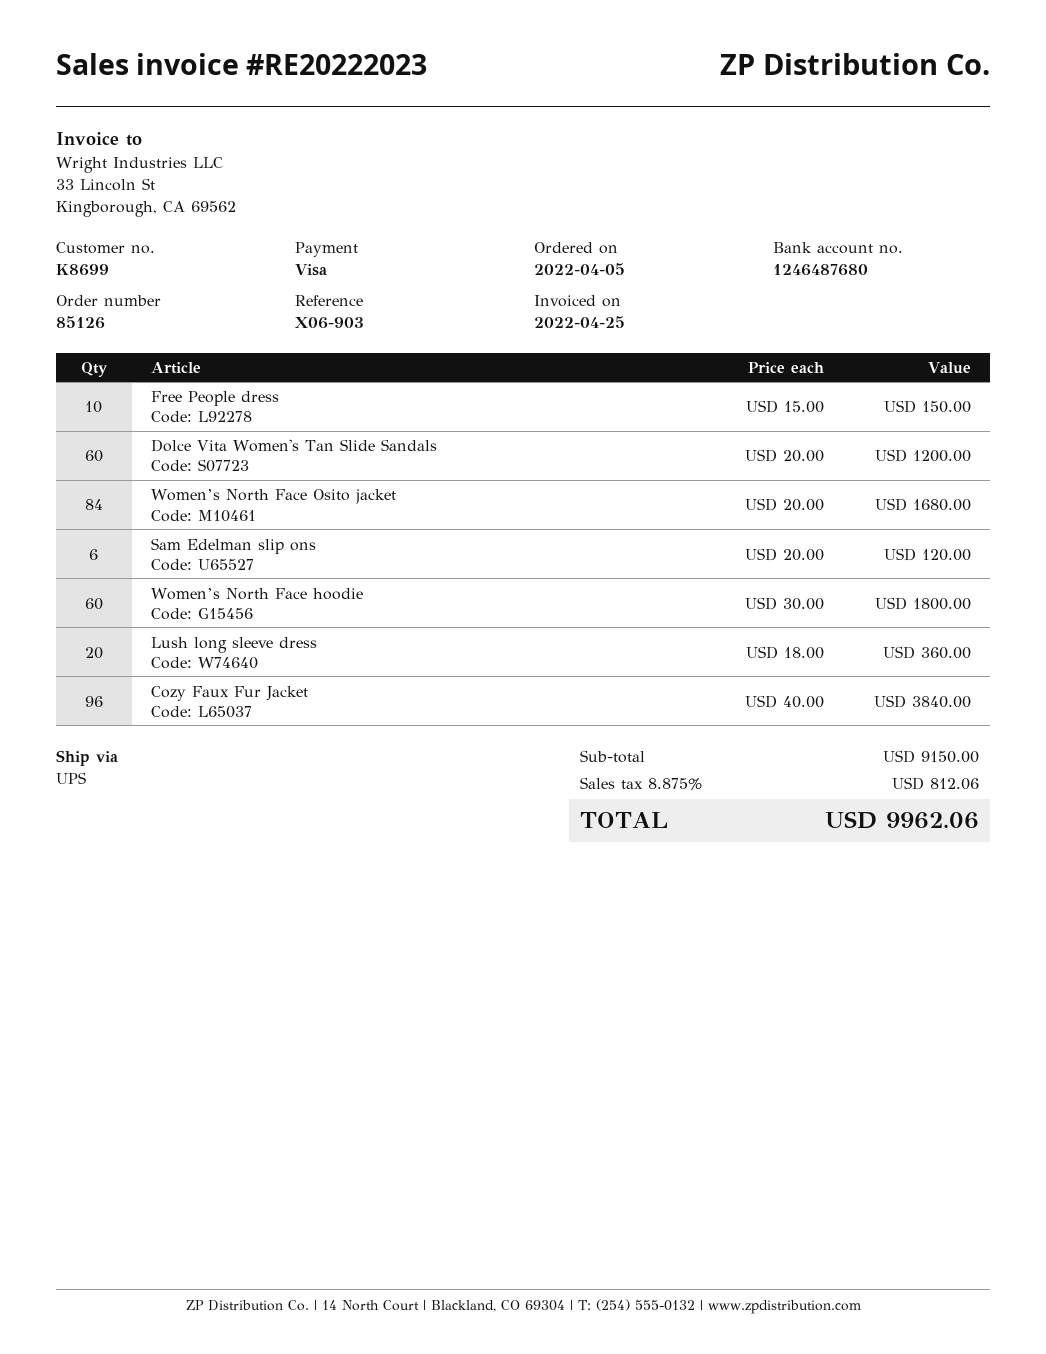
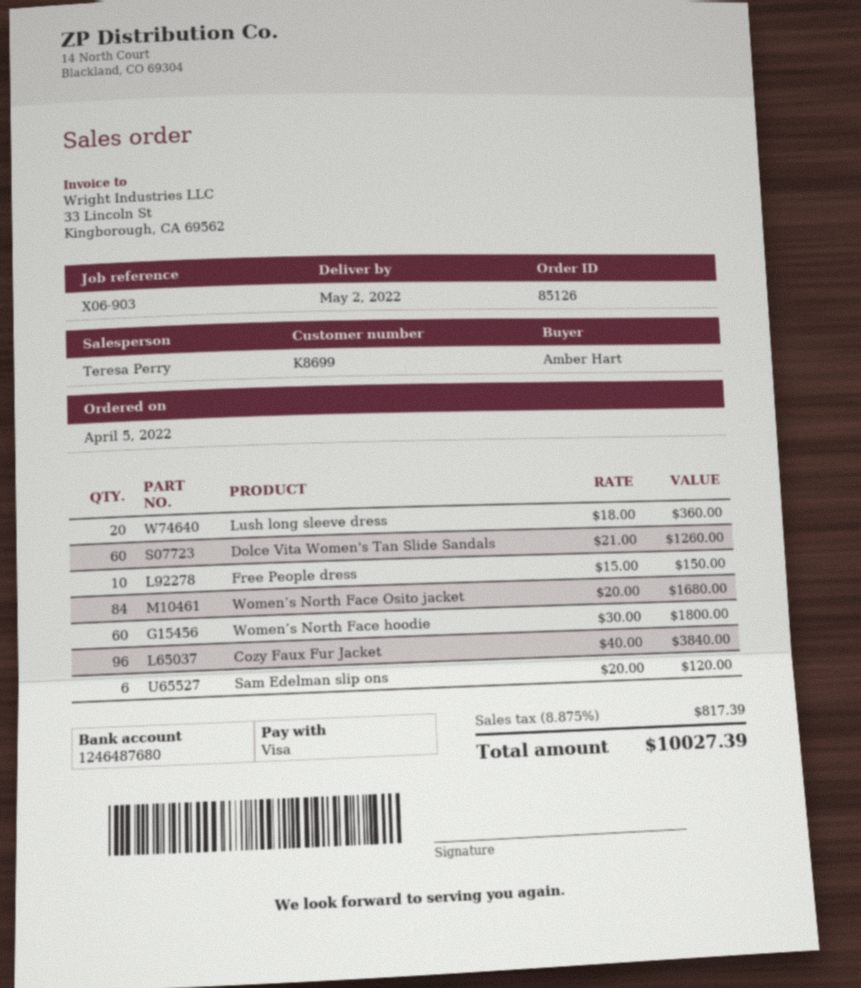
Dolce Vita Women's Tan Slide Sandals: 60 x 20.00 = 1200.00 -> 60 x 21.00 = 1260.00
tax: 8.875% = 812.06 -> 8.875% = 817.39
total: 9962.06 -> 10027.39

